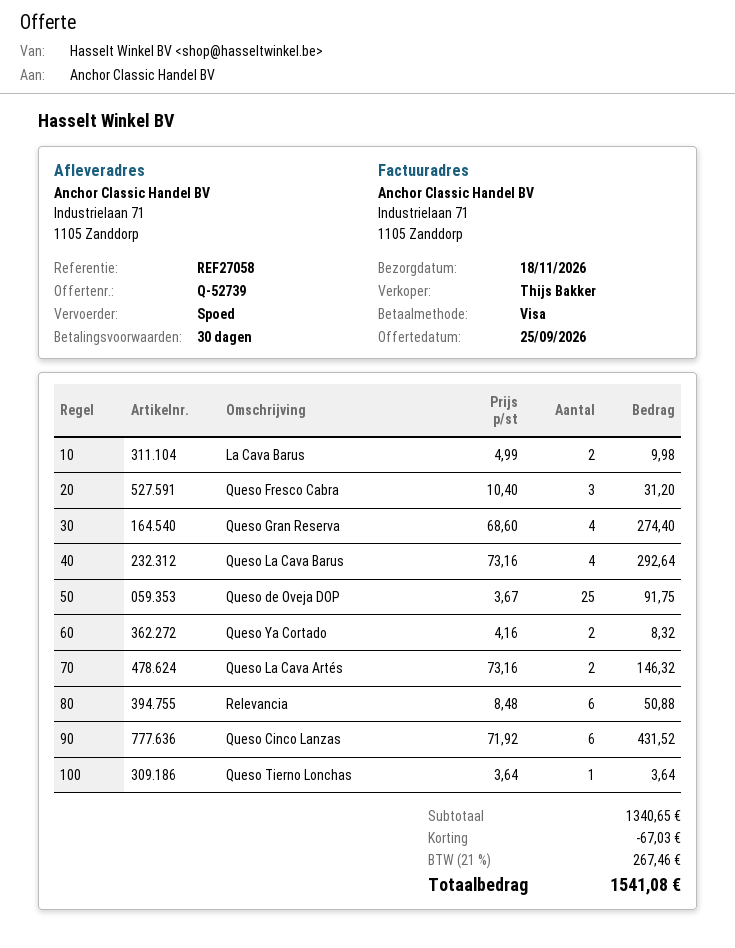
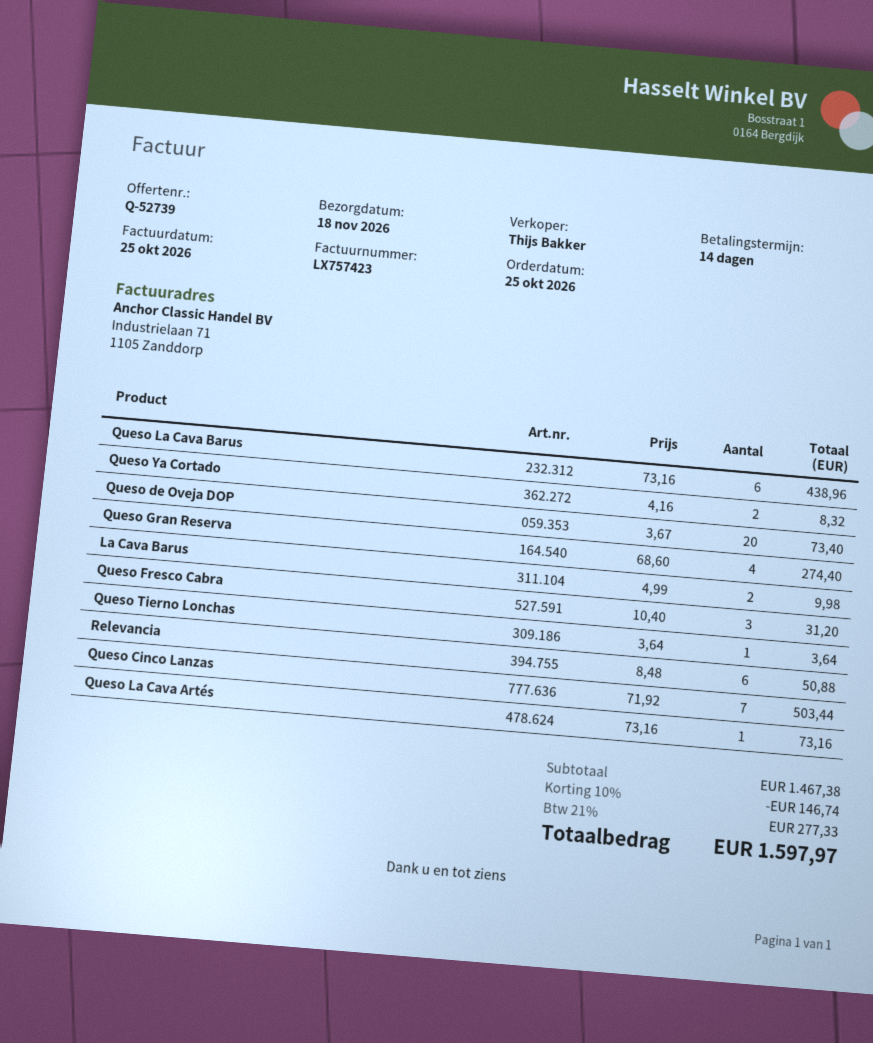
payment terms: 30 days -> 14 days
Queso La Cava Barus: 4 x 73.16 = 292.64 -> 6 x 73.16 = 438.96
Queso de Oveja DOP: 25 x 3.67 = 91.75 -> 20 x 3.67 = 73.40
Queso La Cava Artés: 2 x 73.16 = 146.32 -> 1 x 73.16 = 73.16
Queso Cinco Lanzas: 6 x 71.92 = 431.52 -> 7 x 71.92 = 503.44
subtotal: 1340.65 -> 1467.38
discount: 67.03 -> 146.74
tax: 21% = 267.46 -> 21% = 277.33
total: 1541.08 -> 1597.97

